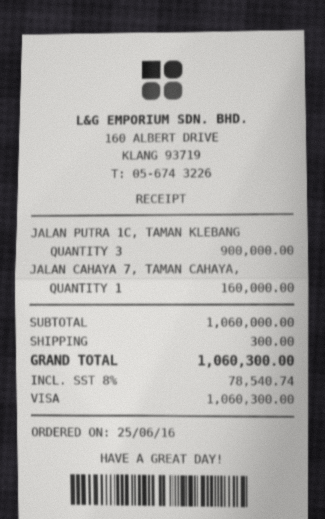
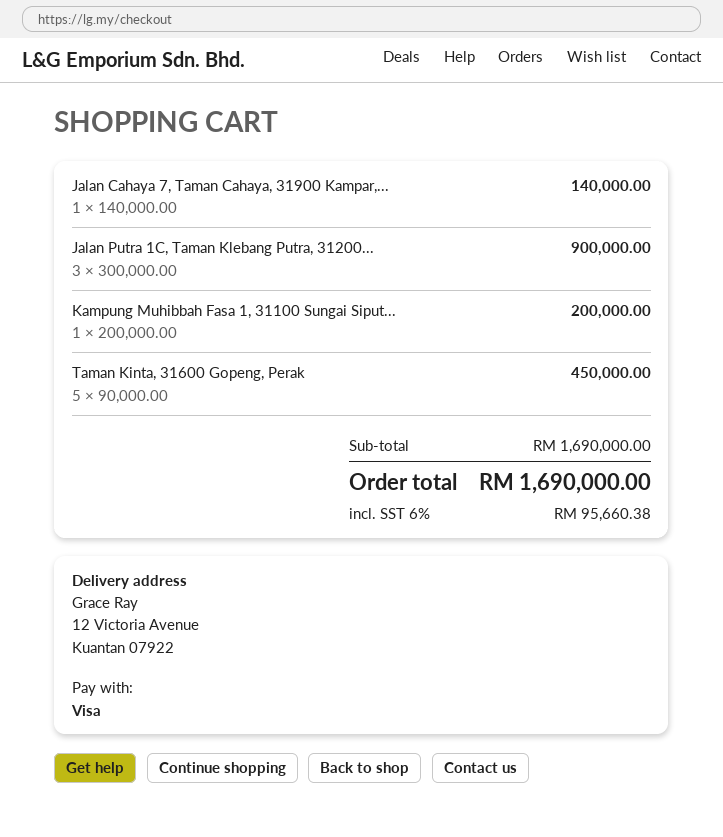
JALAN CAHAYA 7, TAMAN CAHAYA,: 1 for 160000.00 -> 1 for 140000.00
Kampung Muhibbah Fasa 1, 31100 Sungai Siput...: none -> 1 for 200000.00
Taman Kinta, 31600 Gopeng, Perak: none -> 5 for 450000.00
subtotal: 1060000.00 -> 1690000.00
shipping: 300.00 -> none
tax: 8% = 78540.74 -> 6% = 95660.38
total: 1060300.00 -> 1690000.00

